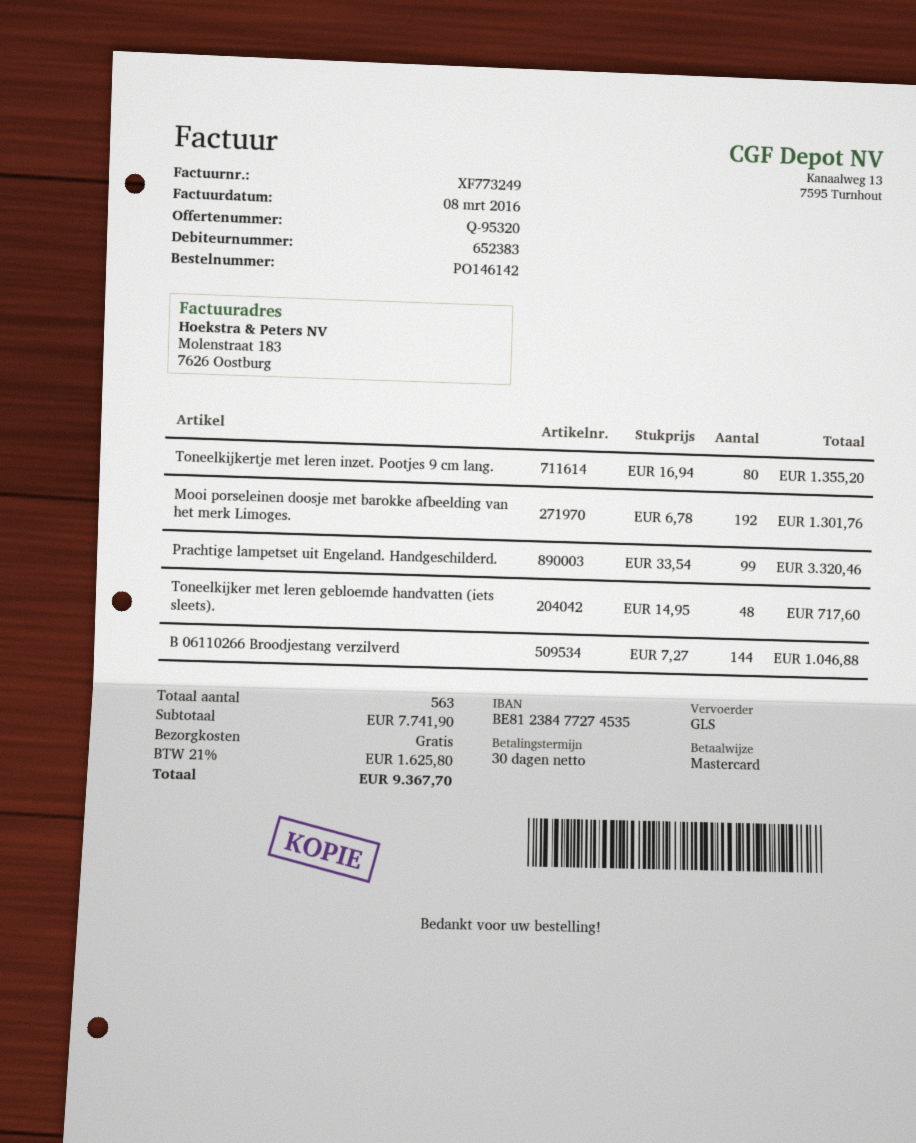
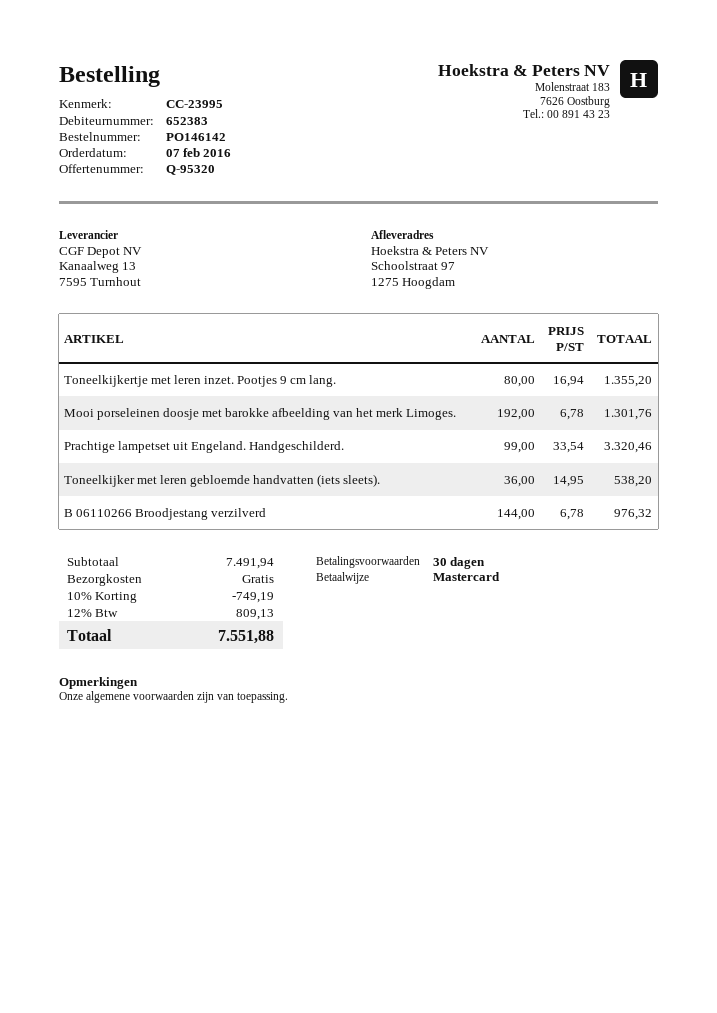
Toneelkijker met leren gebloemde handvatten (iets sleets).: 48 x 14.95 = 717.60 -> 36 x 14.95 = 538.20
B 06110266 Broodjestang verzilverd: 144 x 7.27 = 1046.88 -> 144 x 6.78 = 976.32
subtotal: 7741.90 -> 7491.94
discount: none -> 10% = 749.19
tax: 21% = 1625.80 -> 12% = 809.13
total: 9367.70 -> 7551.88

